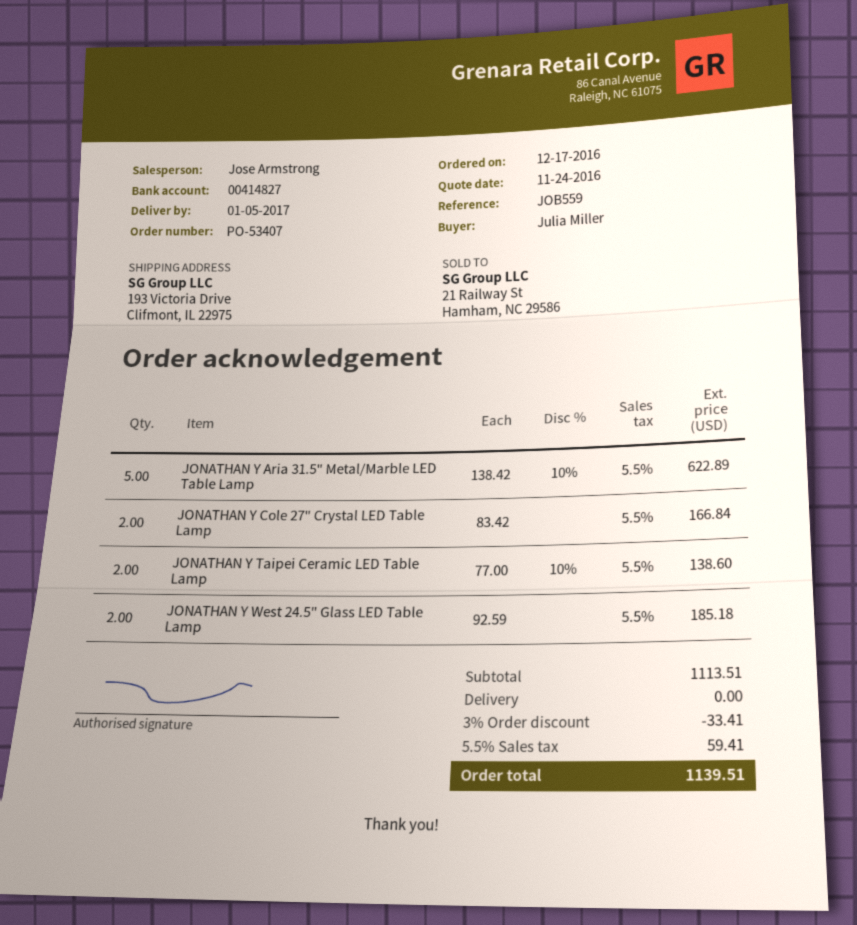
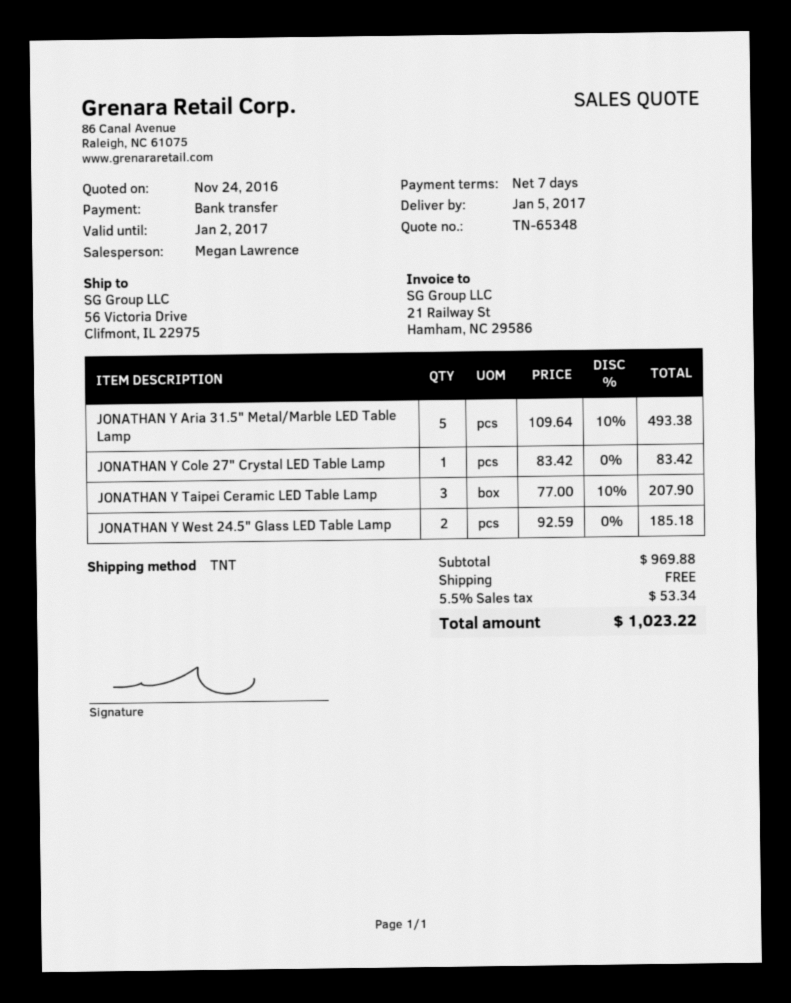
sales rep: Jose Armstrong -> Megan Lawrence
ship to: 193 Victoria Drive, Clifmont, IL 22975 -> 56 Victoria Drive, Clifmont, IL 22975
JONATHAN Y Aria 31.5" Metal/Marble LED Table Lamp: 5 x 138.42 - 10% = 622.89 -> 5 x 109.64 - 10% = 493.38
JONATHAN Y Cole 27" Crystal LED Table Lamp: 2 x 83.42 = 166.84 -> 1 x 83.42 = 83.42
JONATHAN Y Taipei Ceramic LED Table Lamp: 2 x 77.00 - 10% = 138.60 -> 3 x 77.00 - 10% = 207.90
subtotal: 1113.51 -> 969.88
discount: 3% = 33.41 -> none
tax: 5.5% = 59.41 -> 5.5% = 53.34
total: 1139.51 -> 1023.22

